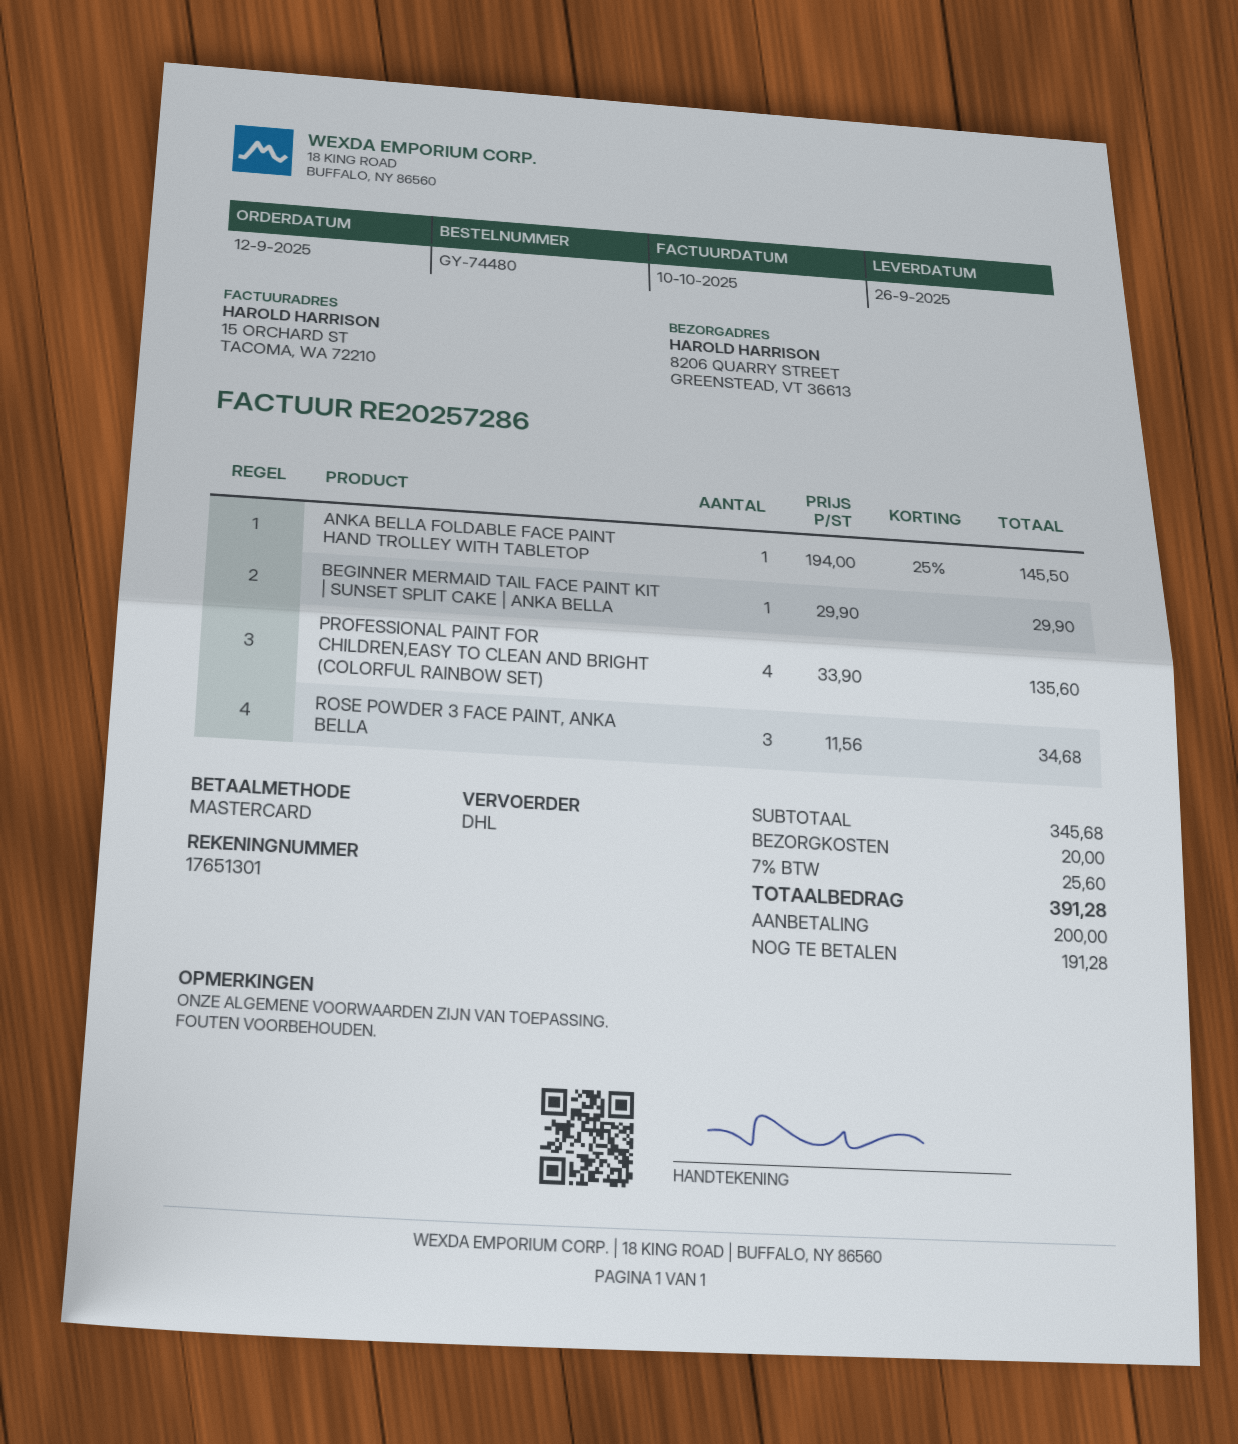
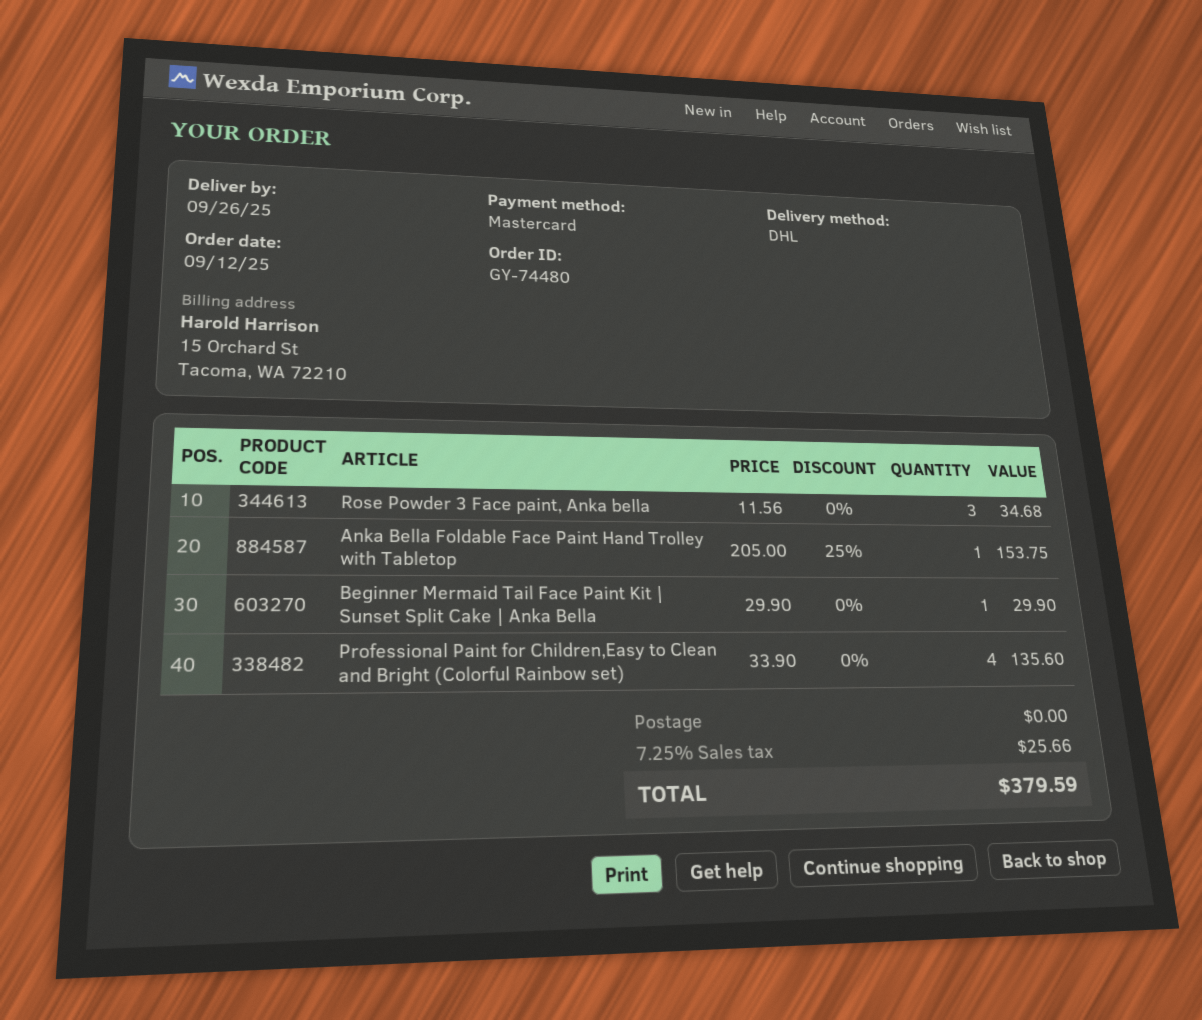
ANKA BELLA FOLDABLE FACE PAINT HAND TROLLEY WITH TABLETOP: 1 x 194.00 - 25% = 145.50 -> 1 x 205.00 - 25% = 153.75
shipping: 20.00 -> 0.00
tax: 7% = 25.60 -> 7.25% = 25.66
total: 391.28 -> 379.59

